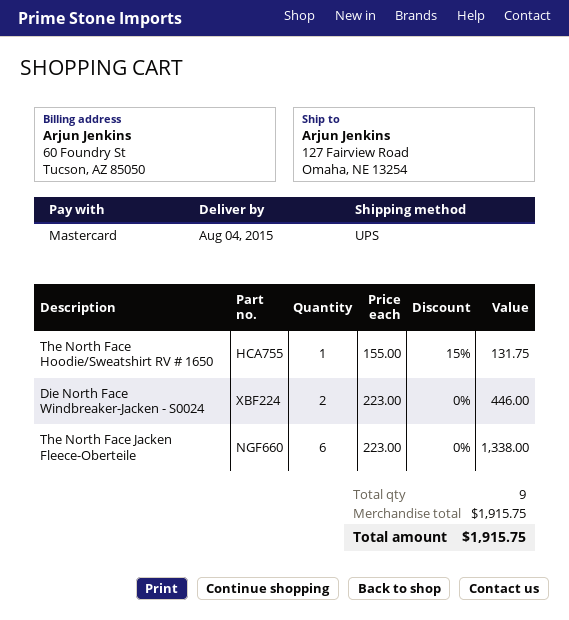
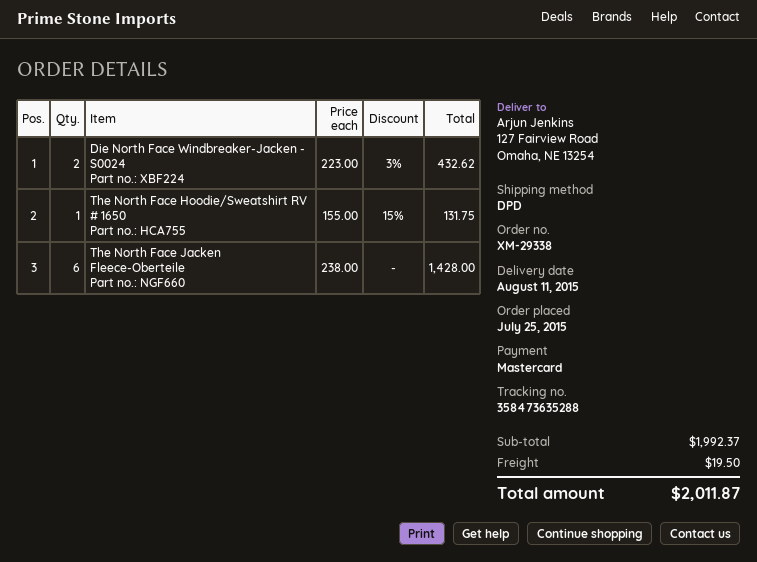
delivery date: 2015-08-04 -> 2015-08-11
shipping method: UPS -> DPD
Die North Face Windbreaker-Jacken - S0024: 2 x 223.00 = 446.00 -> 2 x 223.00 - 3% = 432.62
The North Face Jacken Fleece-Oberteile: 6 x 223.00 = 1338.00 -> 6 x 238.00 = 1428.00
subtotal: 1915.75 -> 1992.37
shipping: none -> 19.50
total: 1915.75 -> 2011.87

